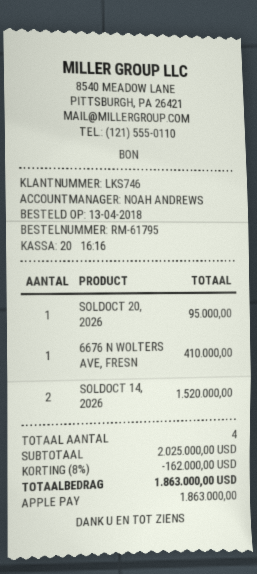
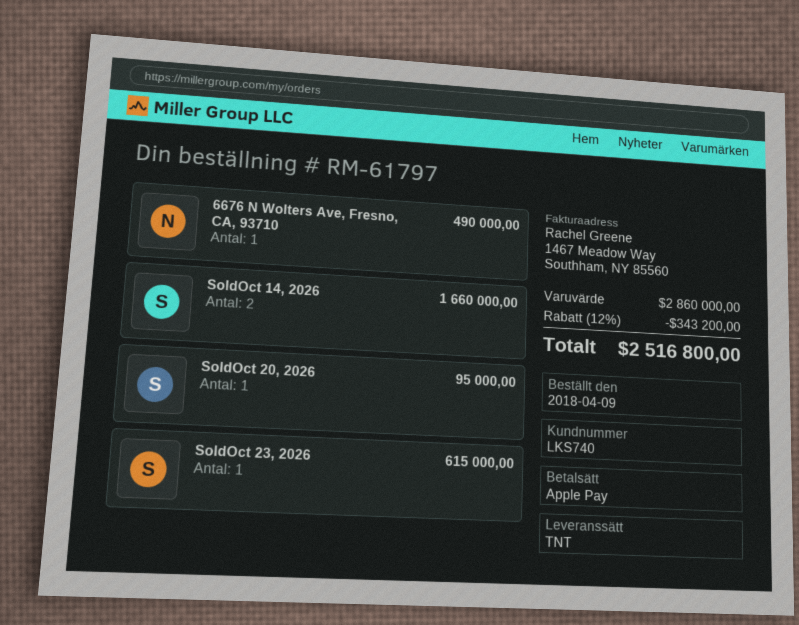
order number: RM-61795 -> RM-61797
order date: 2018-04-13 -> 2018-04-09
customer number: LKS746 -> LKS740
6676 N WOLTERS AVE, FRESN: 1 for 410000.00 -> 1 for 490000.00
SOLDOCT 14, 2026: 2 for 1520000.00 -> 2 for 1660000.00
SoldOct 23, 2026: none -> 1 for 615000.00
subtotal: 2025000.00 -> 2860000.00
discount: 8% = 162000.00 -> 12% = 343200.00
total: 1863000.00 -> 2516800.00

